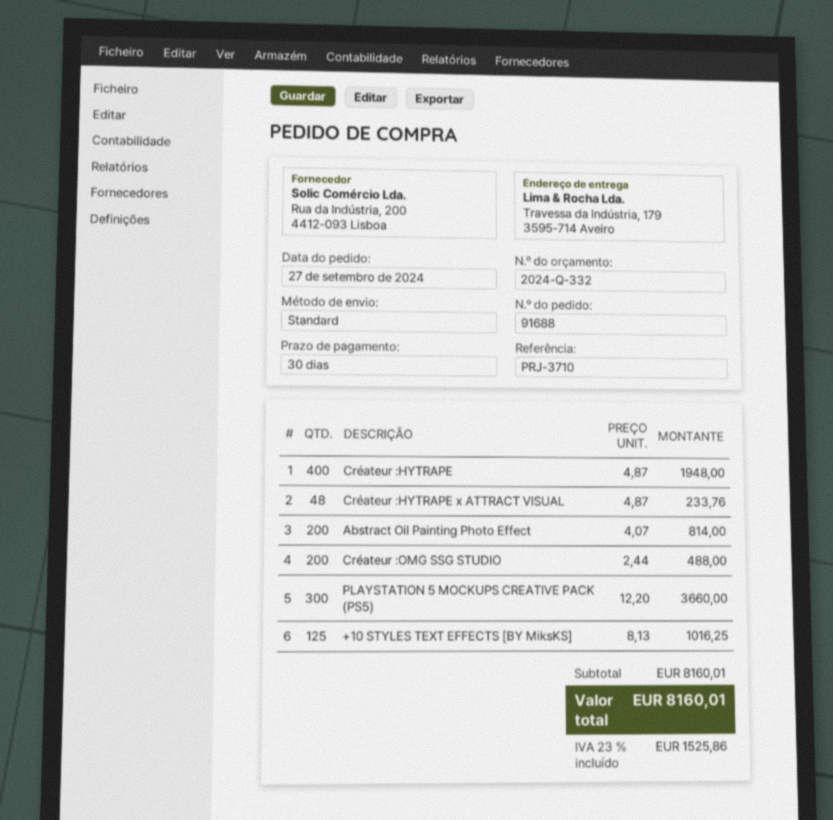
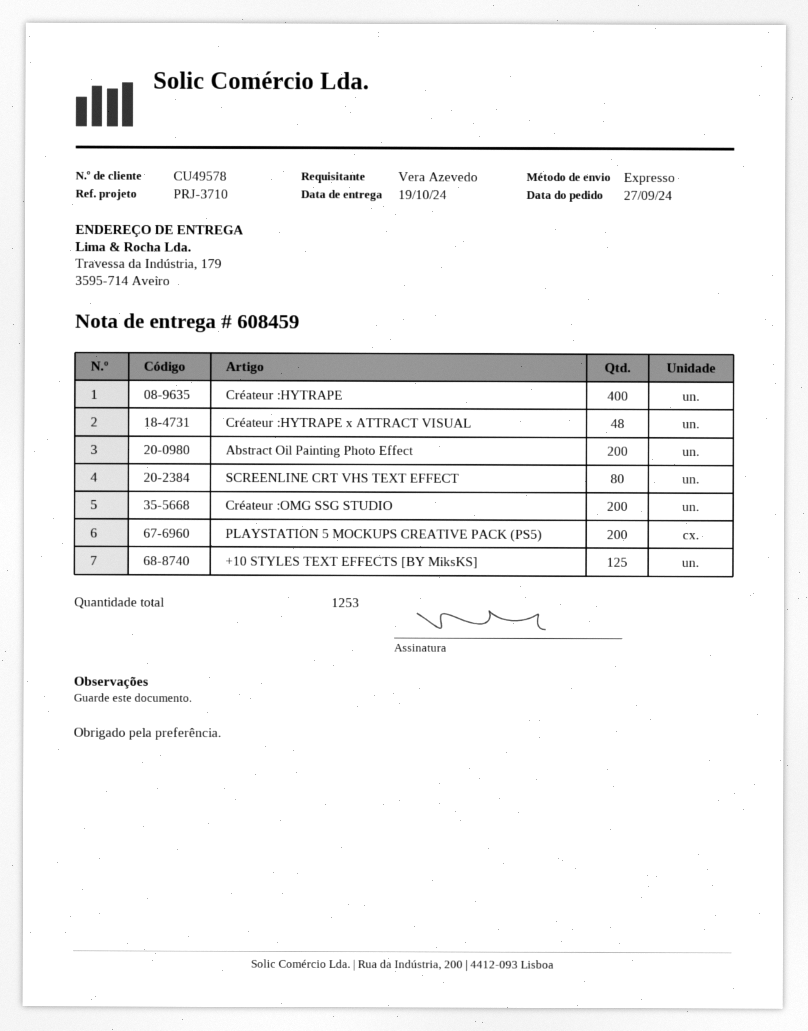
shipping method: standard -> express
PLAYSTATION 5 MOCKUPS CREATIVE PACK (PS5): 300 -> 200
SCREENLINE CRT VHS TEXT EFFECT: none -> 80

